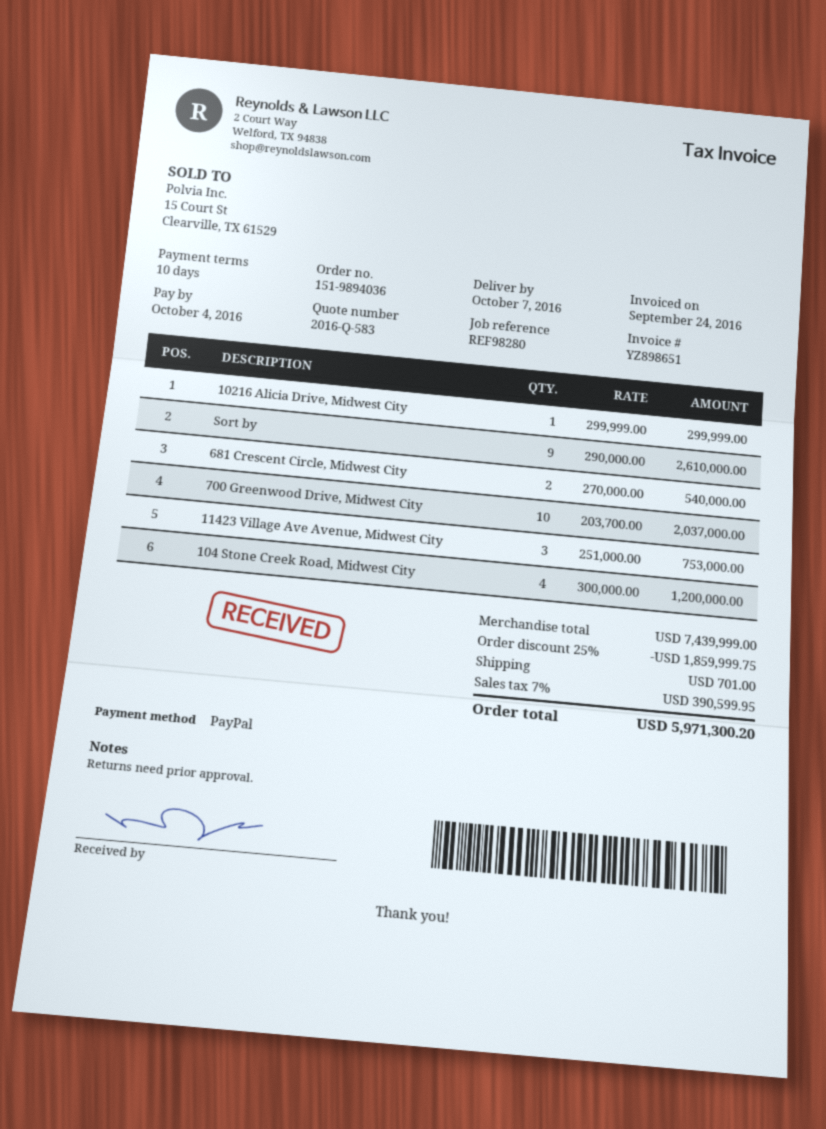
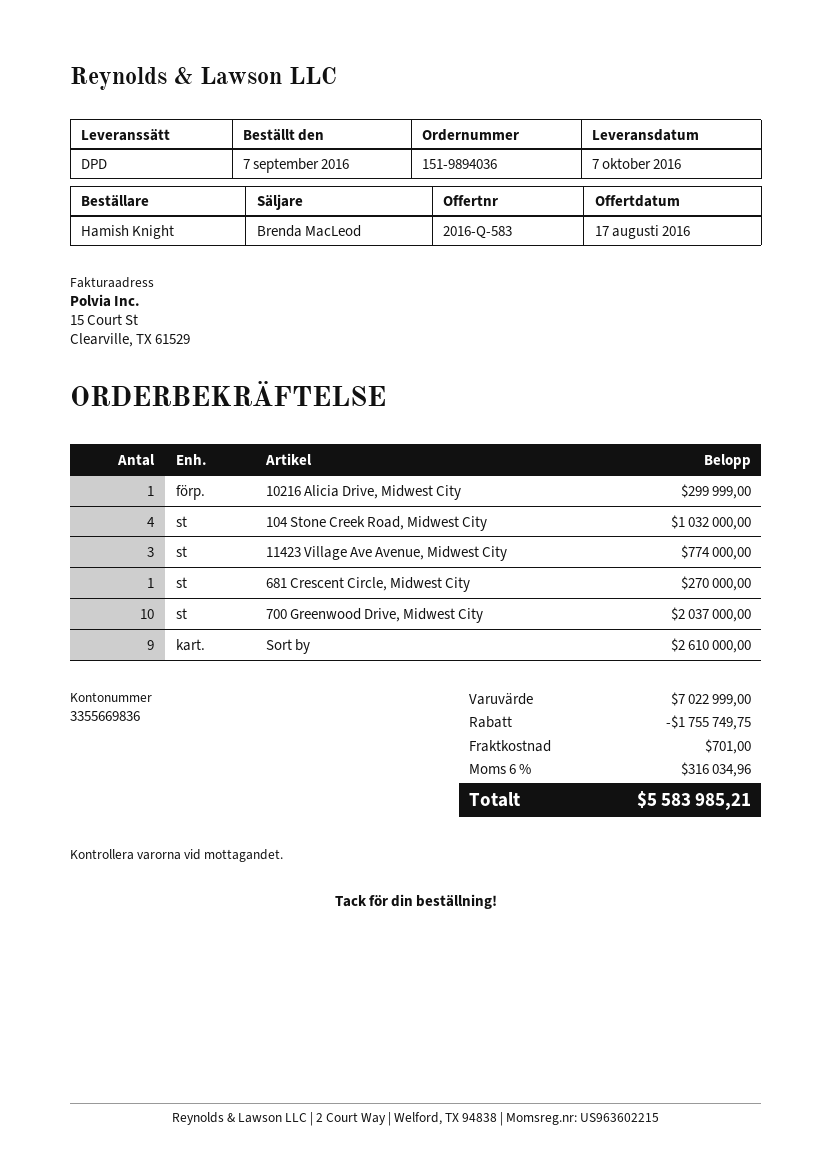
681 Crescent Circle, Midwest City: 2 for 540000.00 -> 1 for 270000.00
11423 Village Ave Avenue, Midwest City: 3 for 753000.00 -> 3 for 774000.00
104 Stone Creek Road, Midwest City: 4 for 1200000.00 -> 4 for 1032000.00
subtotal: 7439999.00 -> 7022999.00
discount: 1859999.75 -> 1755749.75
tax: 7% = 390599.95 -> 6% = 316034.96
total: 5971300.20 -> 5583985.21

